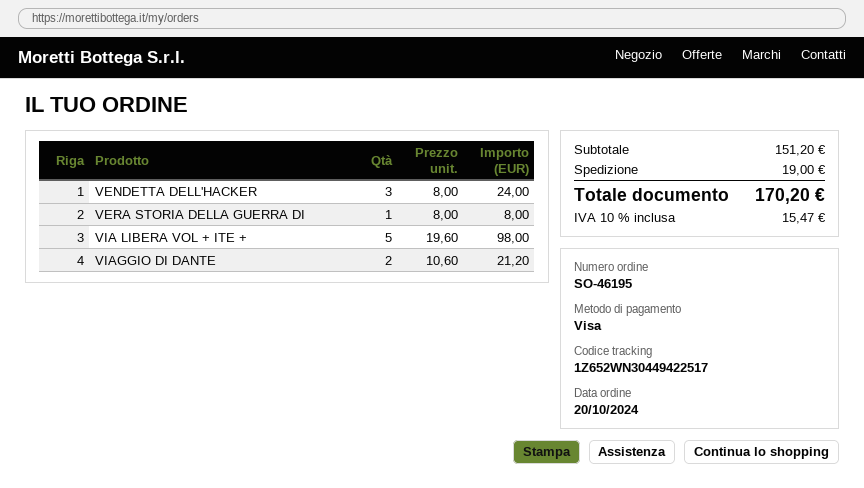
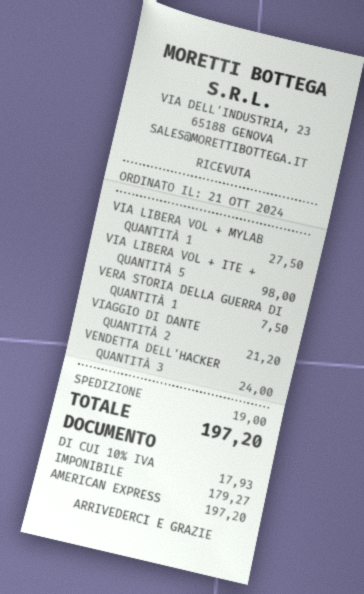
order date: 2024-10-20 -> 2024-10-21
payment method: Visa -> American Express
VERA STORIA DELLA GUERRA DI: 1 for 8.00 -> 1 for 7.50
VIA LIBERA VOL + MYLAB: none -> 1 for 27.50
tax: 10% = 15.47 -> 10% = 17.93
total: 170.20 -> 197.20

